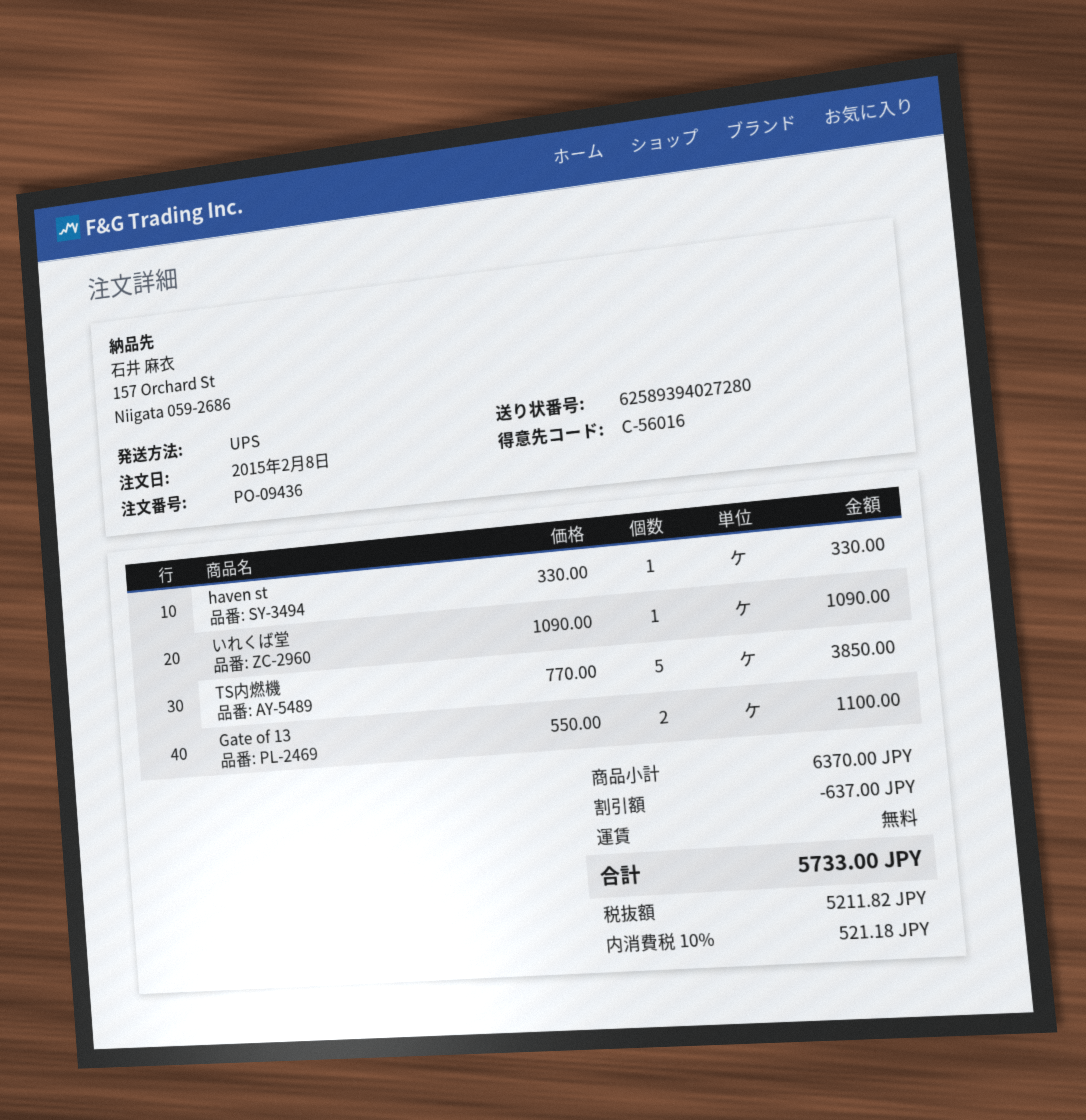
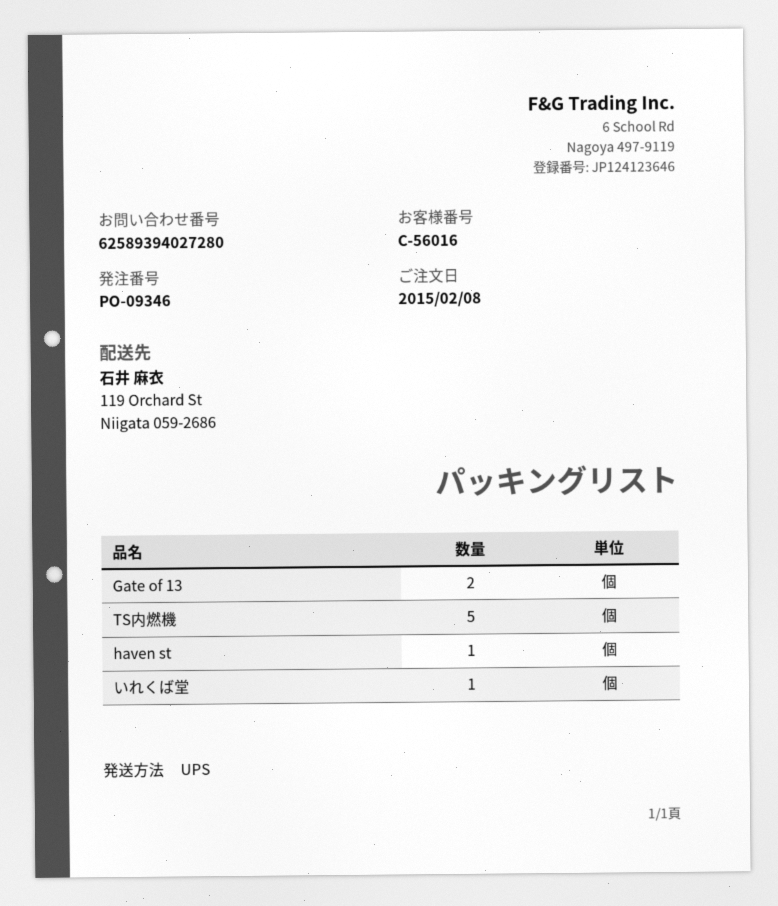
order number: PO-09436 -> PO-09346
ship to: 157 Orchard St, Niigata 059-2686 -> 119 Orchard St, Niigata 059-2686

